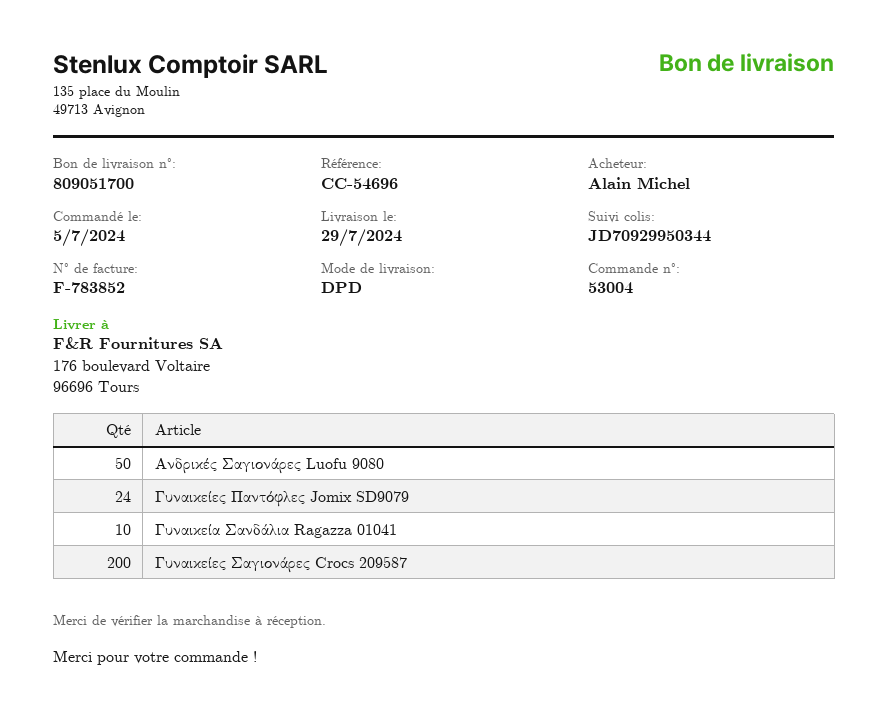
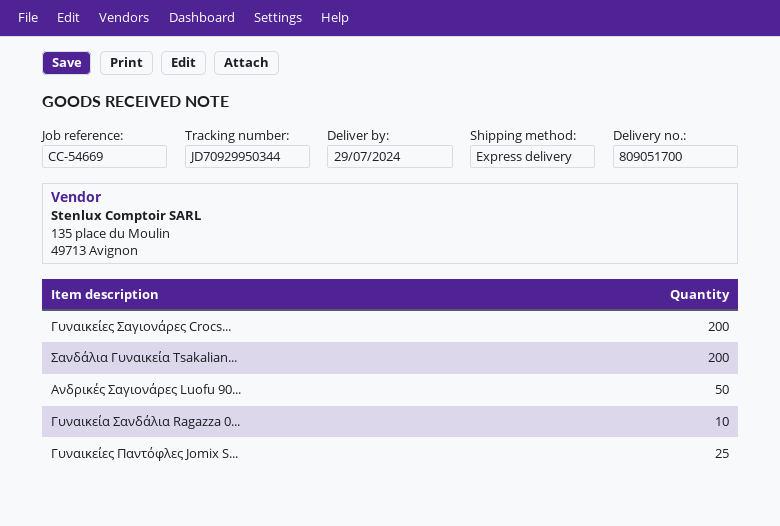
reference: CC-54696 -> CC-54669
shipping method: DPD -> express
Γυναικείες Παντόφλες Jomix SD9079: 24 -> 25
Σανδάλια Γυναικεία Tsakalian...: none -> 200

